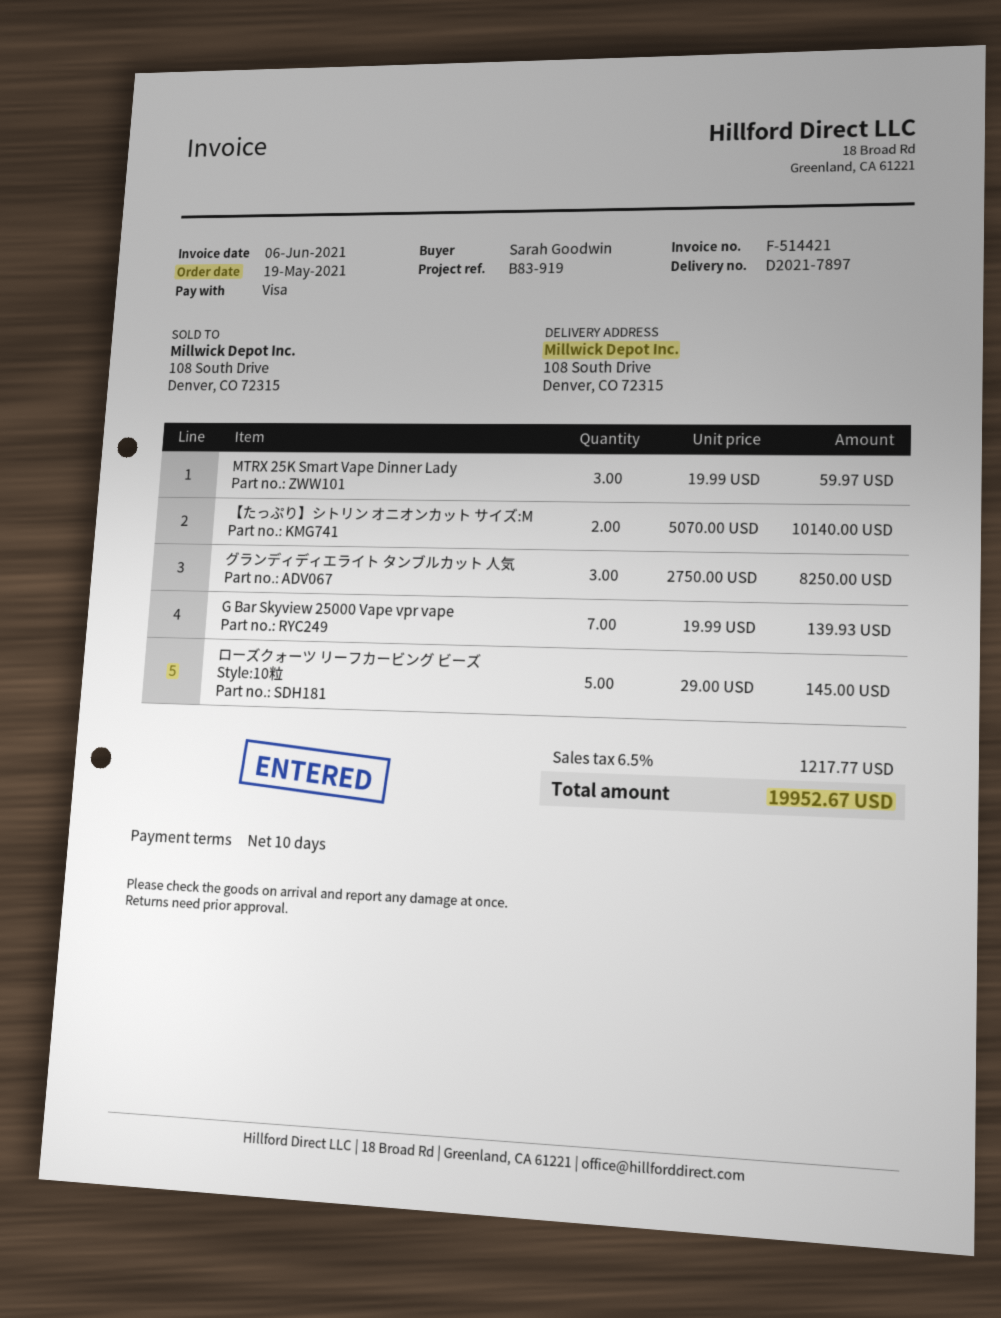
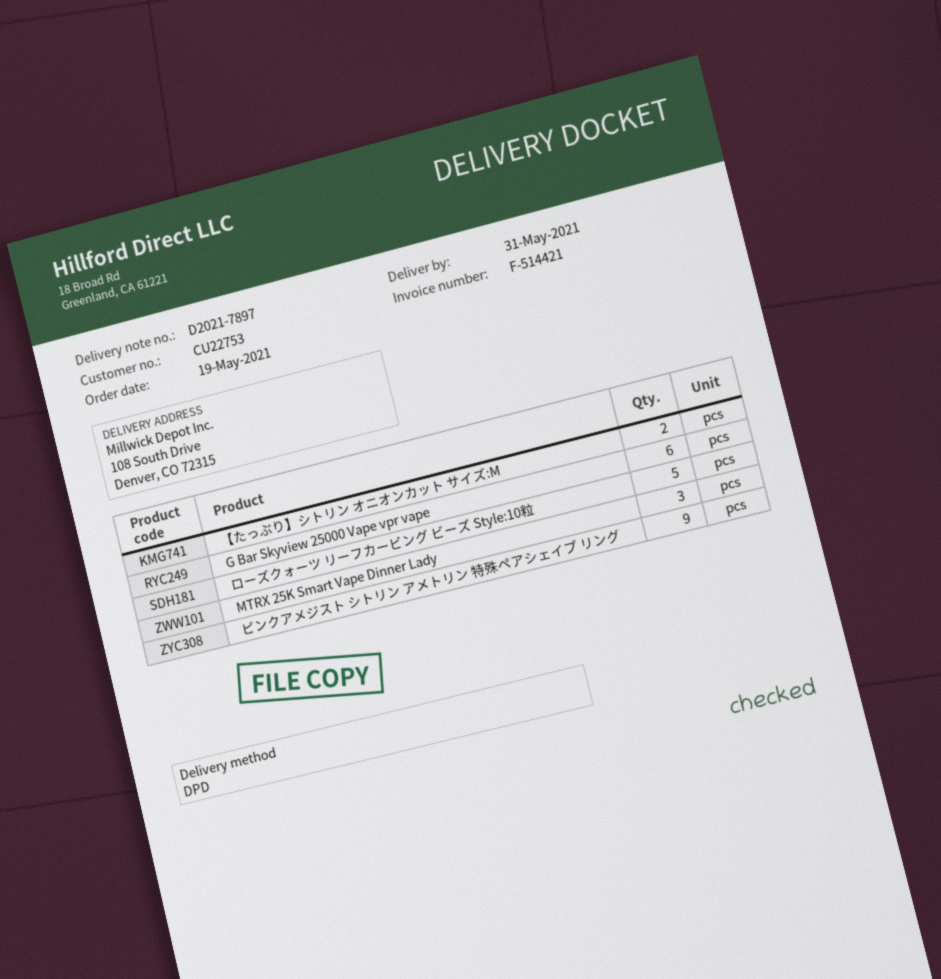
グランディディエライト タンブルカット 人気: 3 -> none
G Bar Skyview 25000 Vape vpr vape: 7 -> 6
ピンクアメジスト シトリン アメトリン 特殊ペアシェイプ リング: none -> 9

